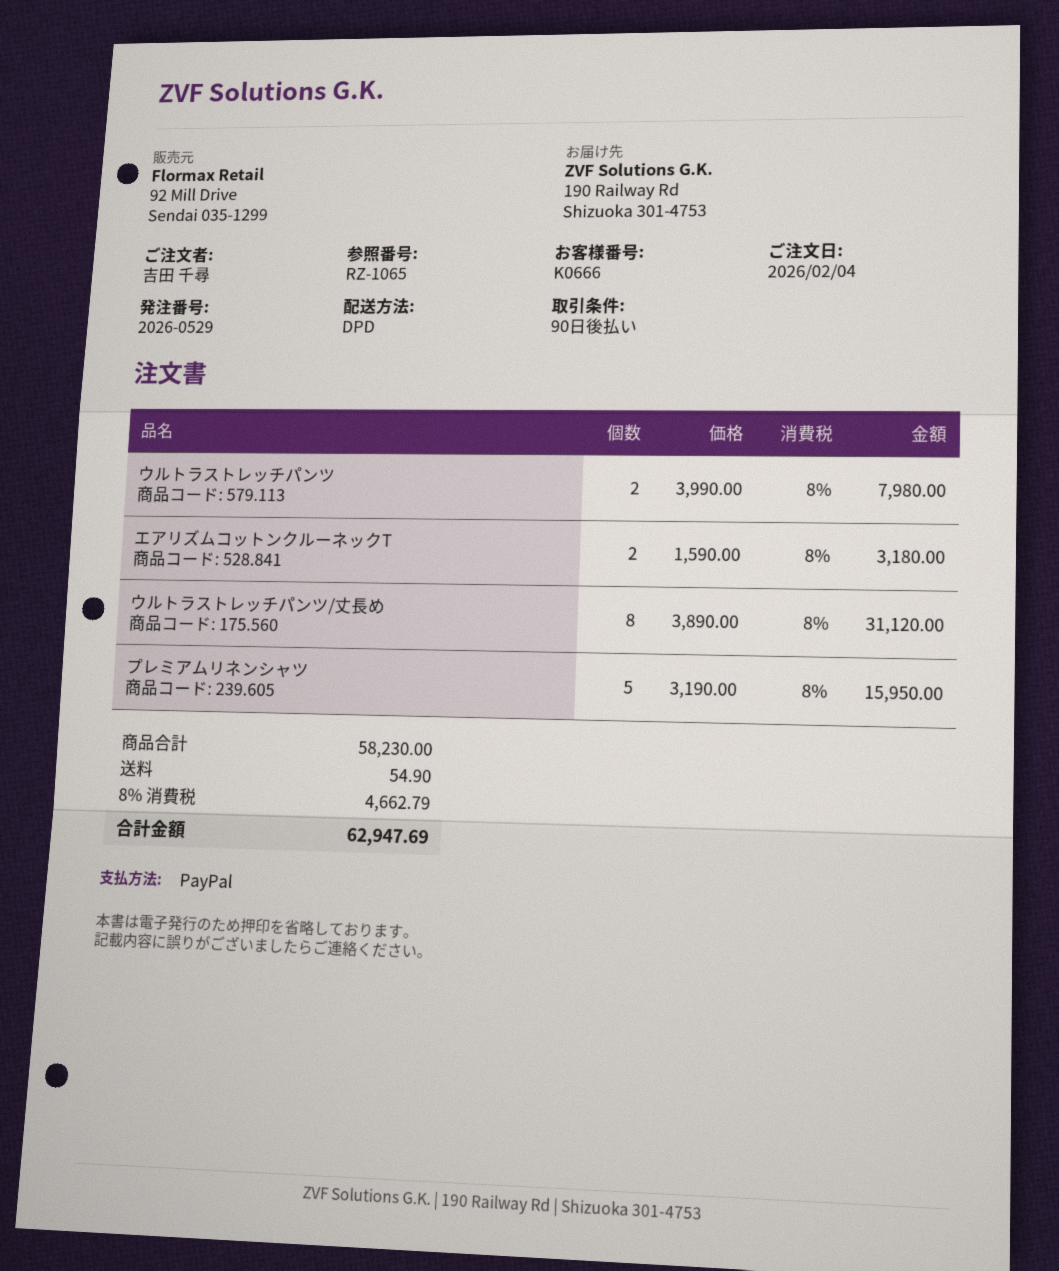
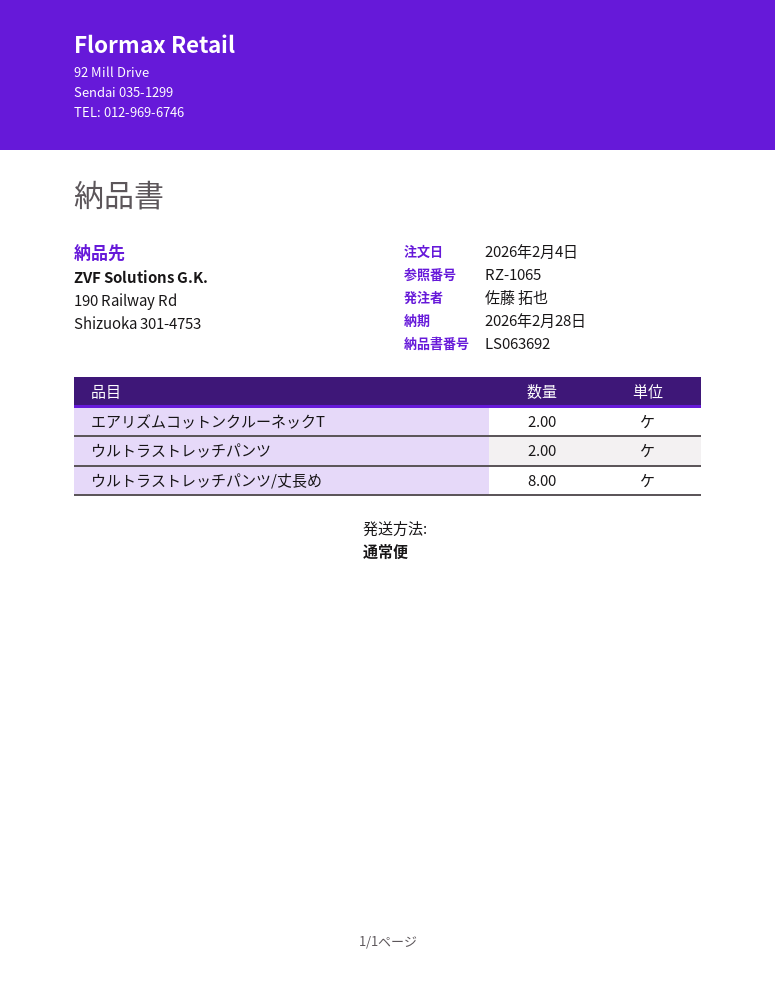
ordered by: 吉田 千尋 -> 佐藤 拓也
shipping method: DPD -> standard
プレミアムリネンシャツ: 5 -> none

